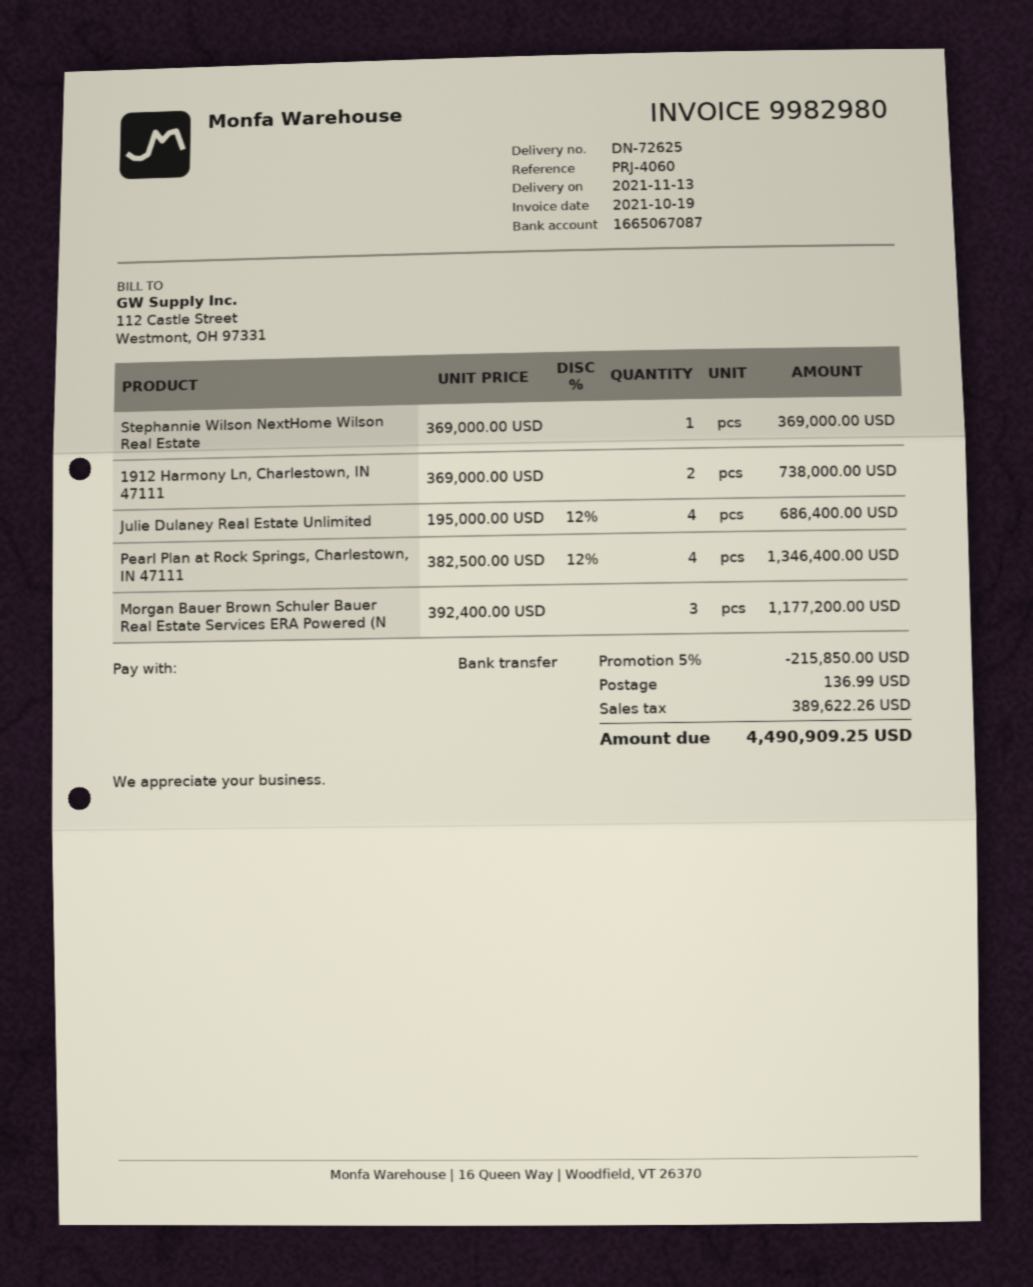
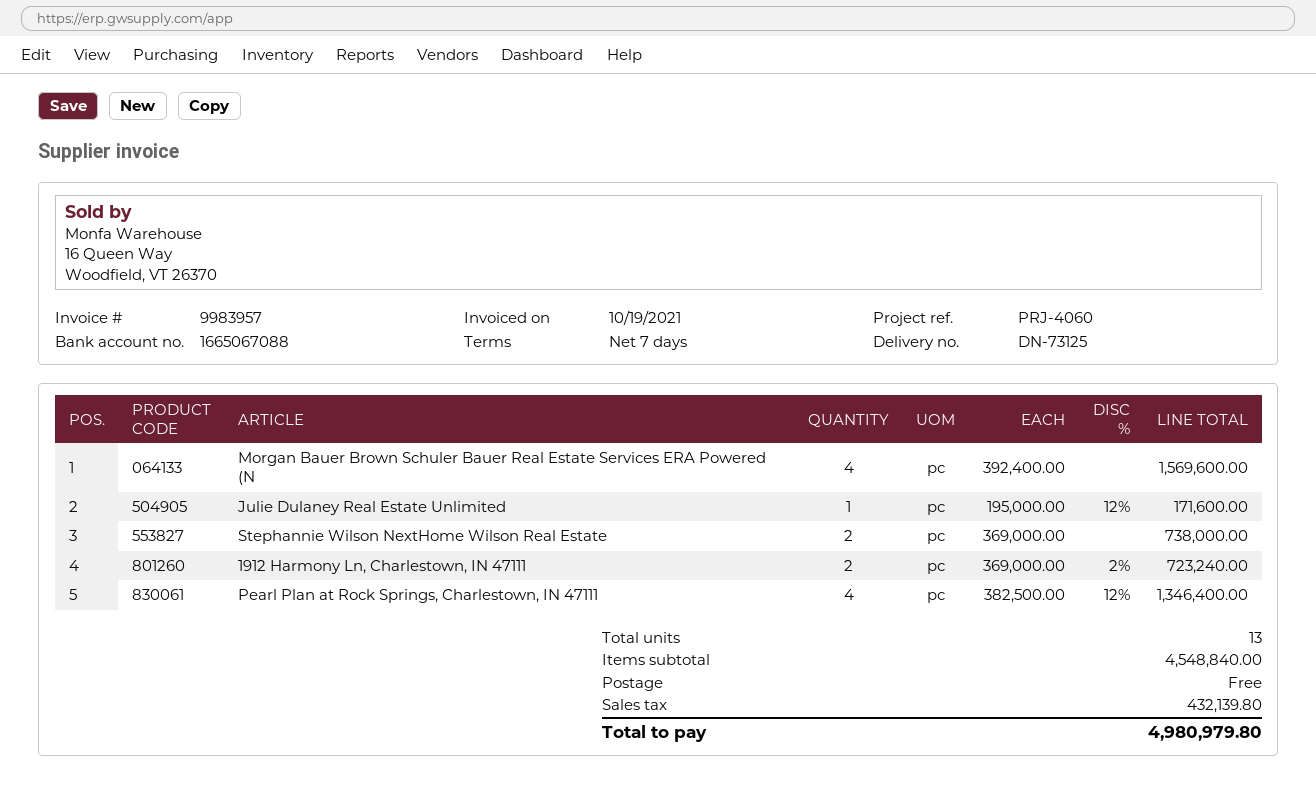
delivery note number: DN-72625 -> DN-73125
invoice number: 9982980 -> 9983957
bank account: 1665067087 -> 1665067088
Stephannie Wilson NextHome Wilson Real Estate: 1 x 369000.00 = 369000.00 -> 2 x 369000.00 = 738000.00
1912 Harmony Ln, Charlestown, IN 47111: 2 x 369000.00 = 738000.00 -> 2 x 369000.00 - 2% = 723240.00
Julie Dulaney Real Estate Unlimited: 4 x 195000.00 - 12% = 686400.00 -> 1 x 195000.00 - 12% = 171600.00
Morgan Bauer Brown Schuler Bauer Real Estate Services ERA Powered (N: 3 x 392400.00 = 1177200.00 -> 4 x 392400.00 = 1569600.00
discount: 5% = 215850.00 -> none
shipping: 136.99 -> 0.00
tax: 389622.26 -> 432139.80
total: 4490909.25 -> 4980979.80

